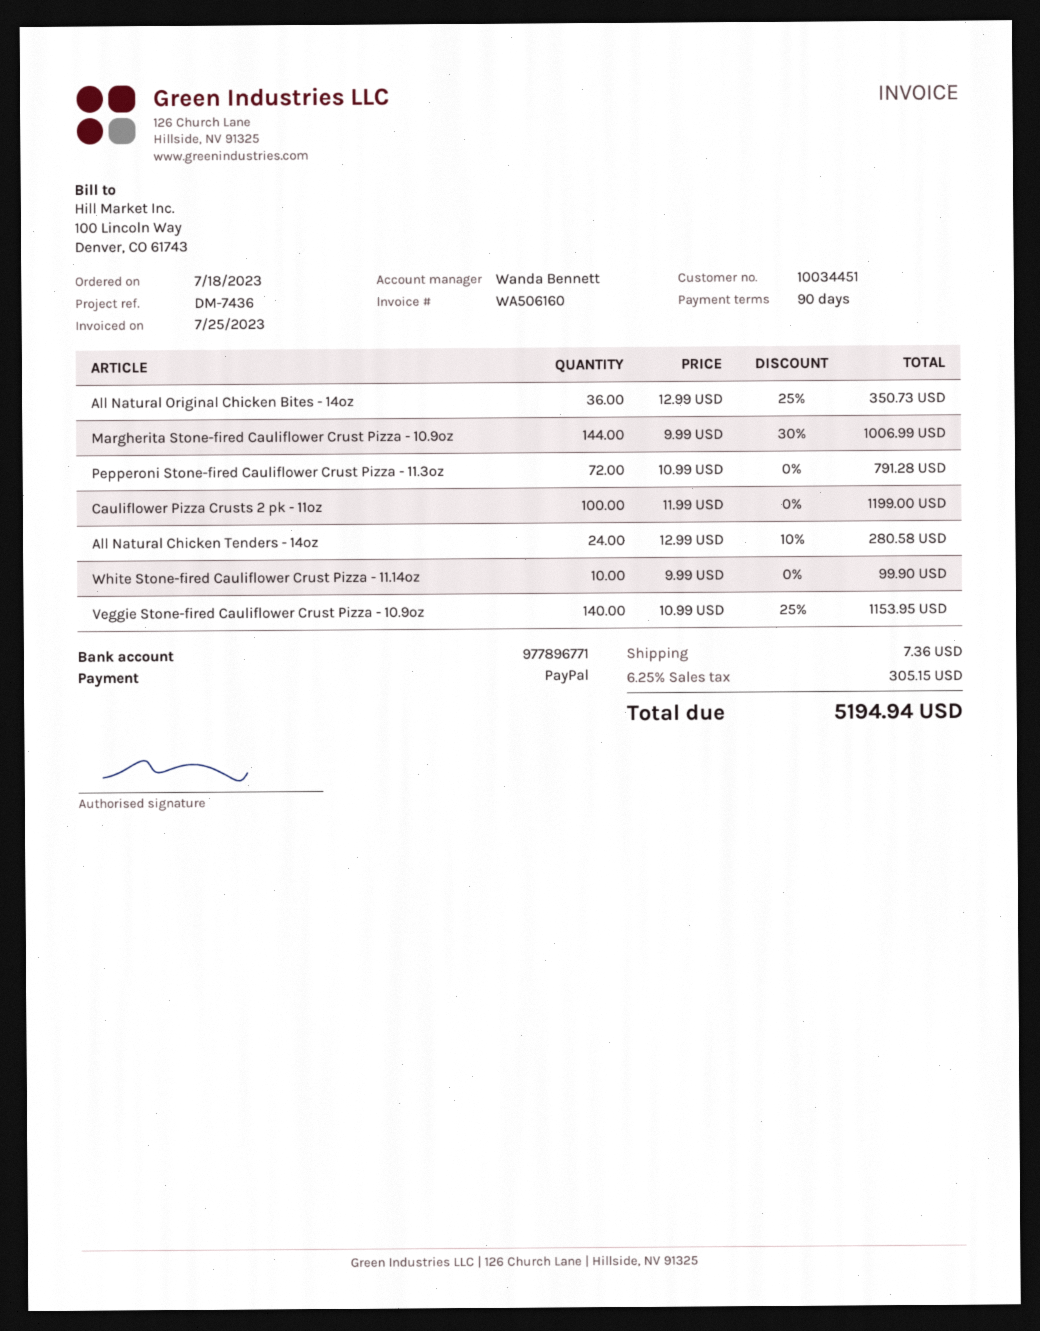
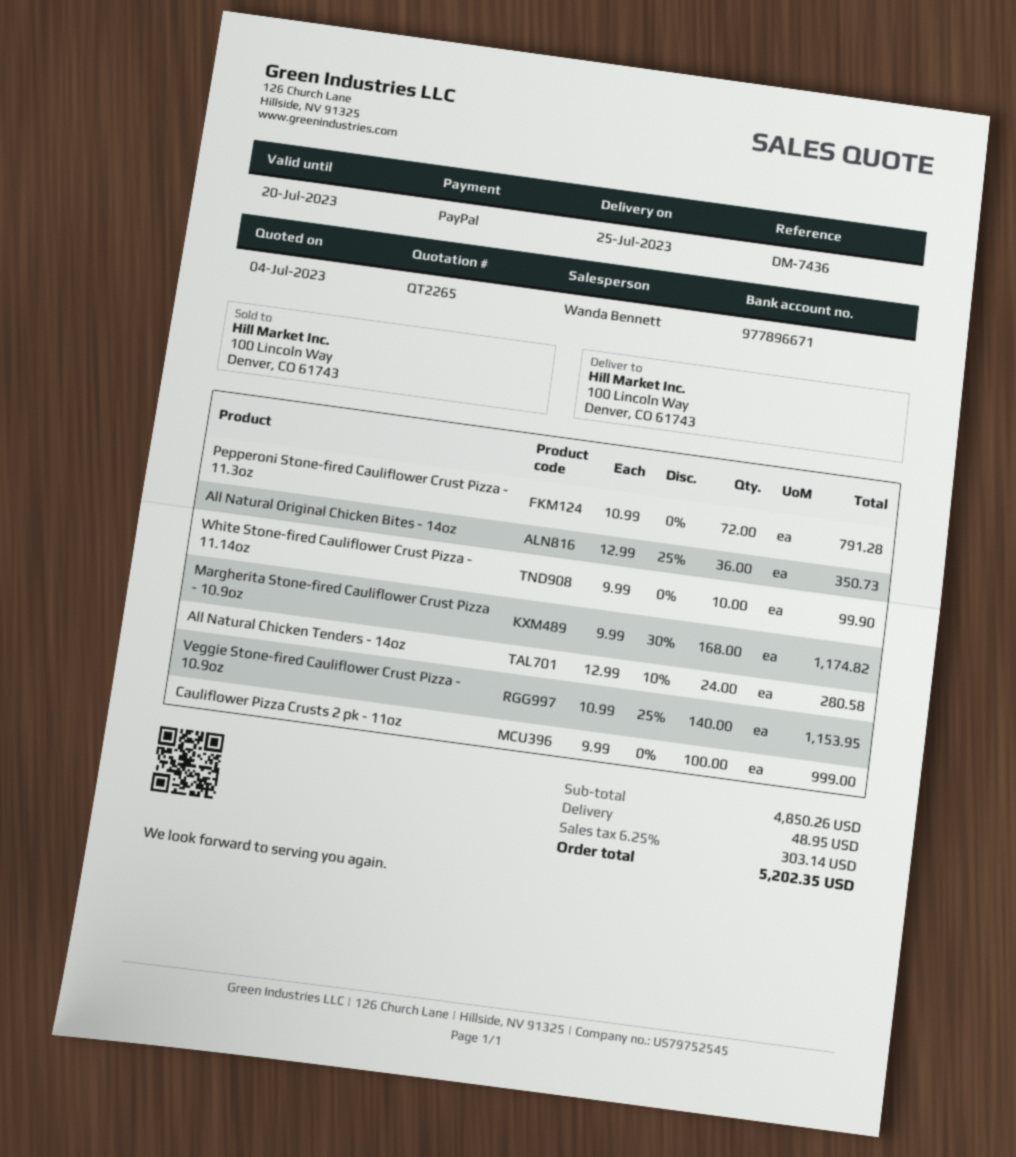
bank account: 977896771 -> 977896671
Margherita Stone-fired Cauliflower Crust Pizza - 10.9oz: 144 x 9.99 - 30% = 1006.99 -> 168 x 9.99 - 30% = 1174.82
Cauliflower Pizza Crusts 2 pk - 11oz: 100 x 11.99 = 1199.00 -> 100 x 9.99 = 999.00
shipping: 7.36 -> 48.95
tax: 6.25% = 305.15 -> 6.25% = 303.14
total: 5194.94 -> 5202.35

